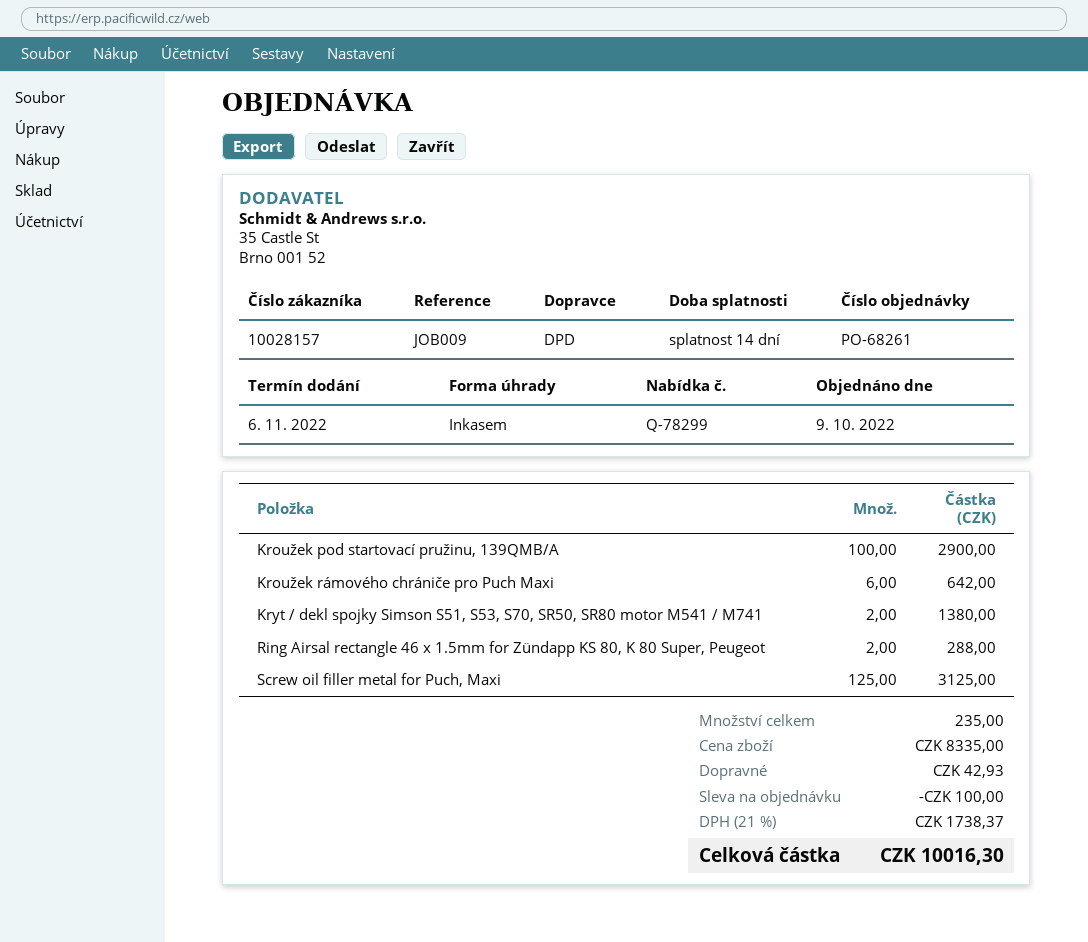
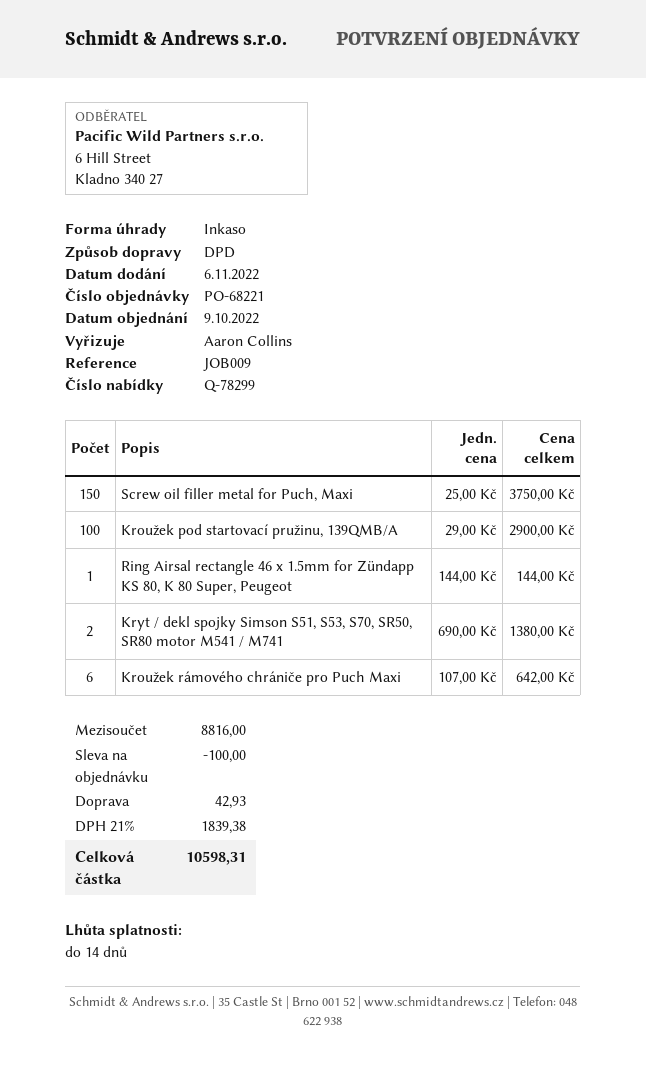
order number: PO-68261 -> PO-68221
Ring Airsal rectangle 46 x 1.5mm for Zündapp KS 80, K 80 Super, Peugeot: 2 for 288.00 -> 1 for 144.00
Screw oil filler metal for Puch, Maxi: 125 for 3125.00 -> 150 for 3750.00
subtotal: 8335.00 -> 8816.00
tax: 21% = 1738.37 -> 21% = 1839.38
total: 10016.30 -> 10598.31

